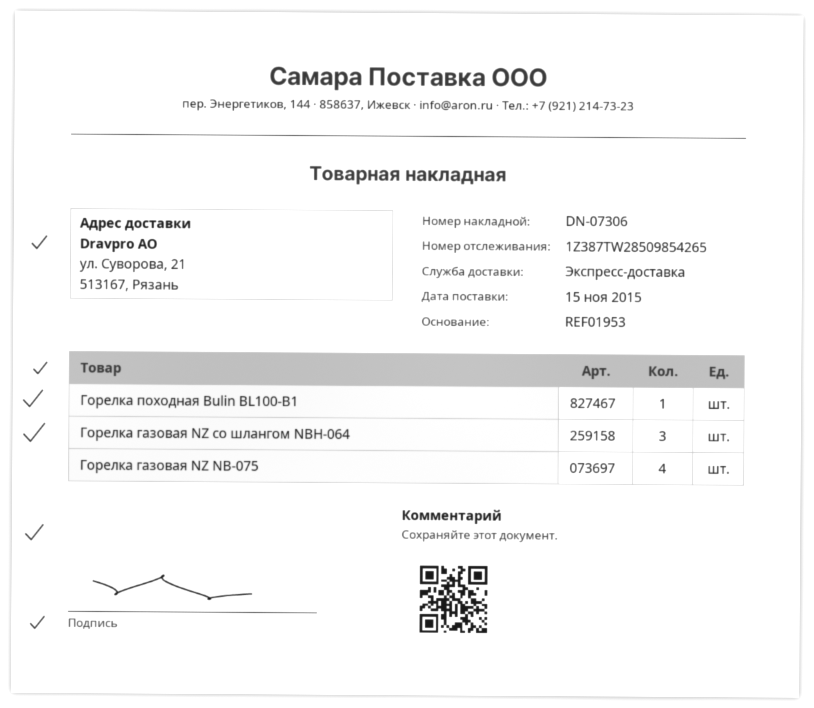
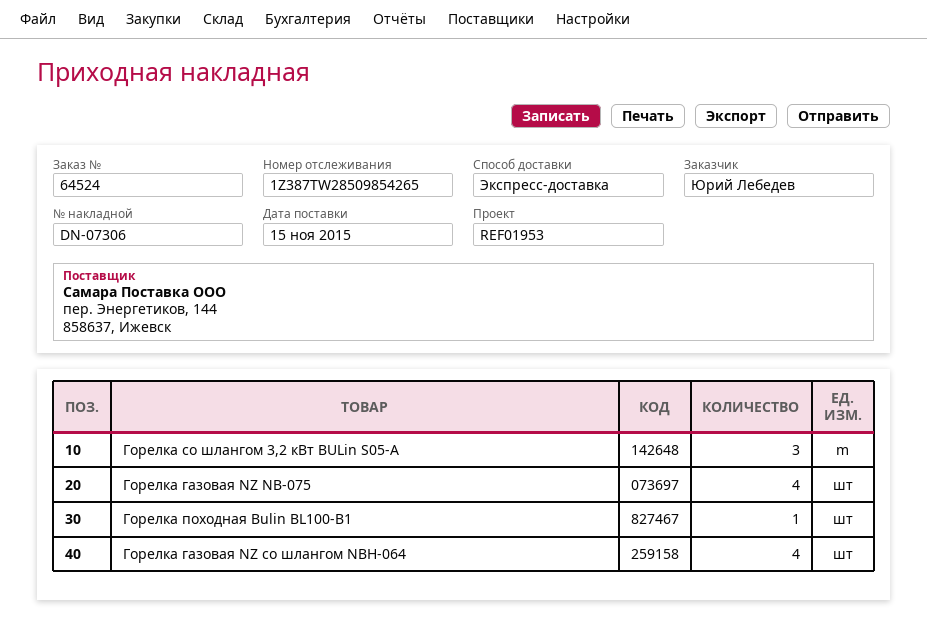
Горелка газовая NZ со шлангом NBH-064: 3 -> 4
Горелка со шлангом 3,2 кВт BULin S05-A: none -> 3

